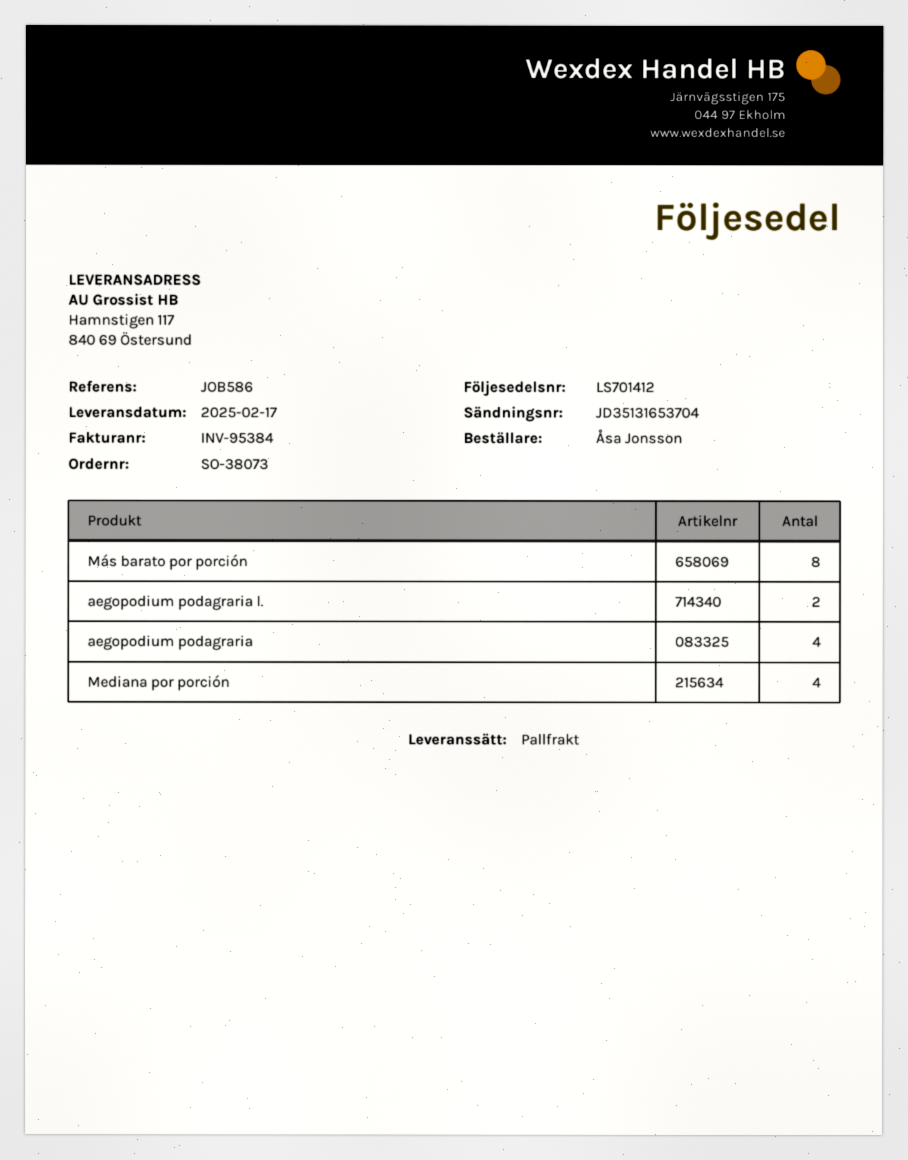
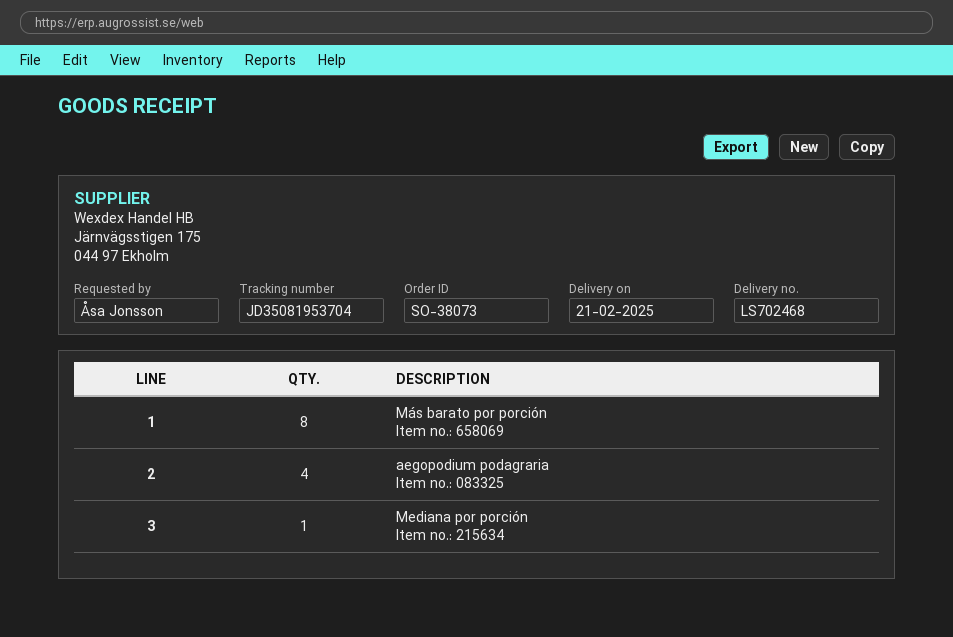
delivery note number: LS701412 -> LS702468
delivery date: 2025-02-17 -> 2025-02-21
tracking number: JD35131653704 -> JD35081953704
aegopodium podagraria l.: 2 -> none
Mediana por porción: 4 -> 1

